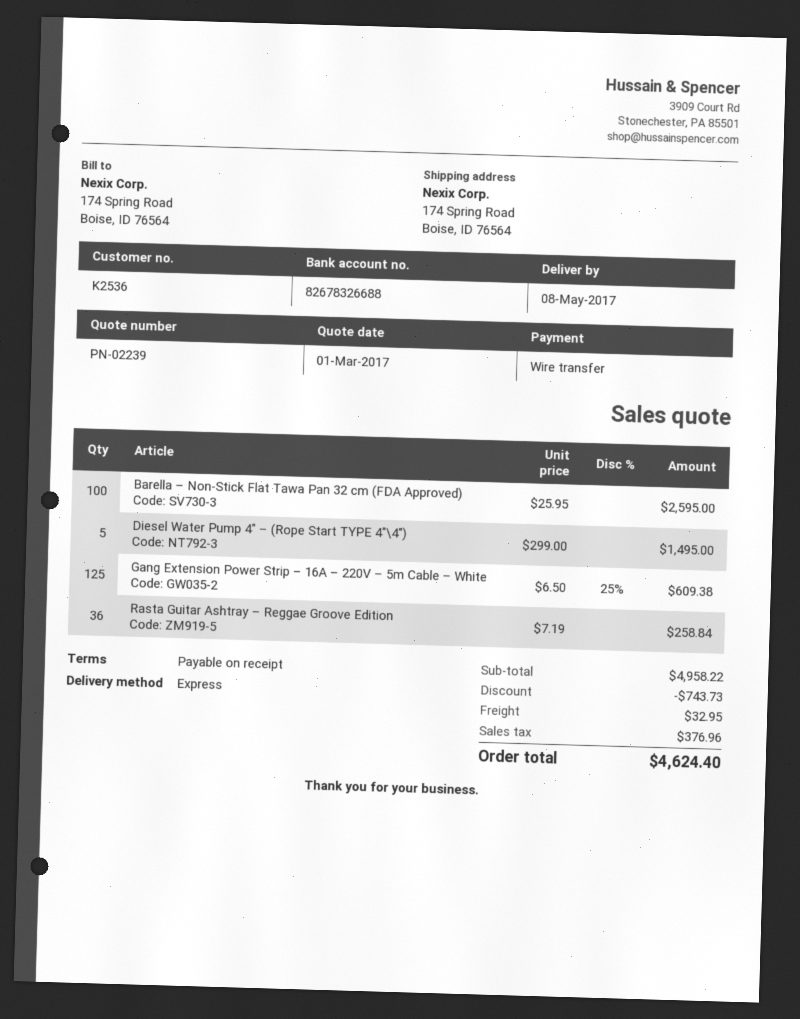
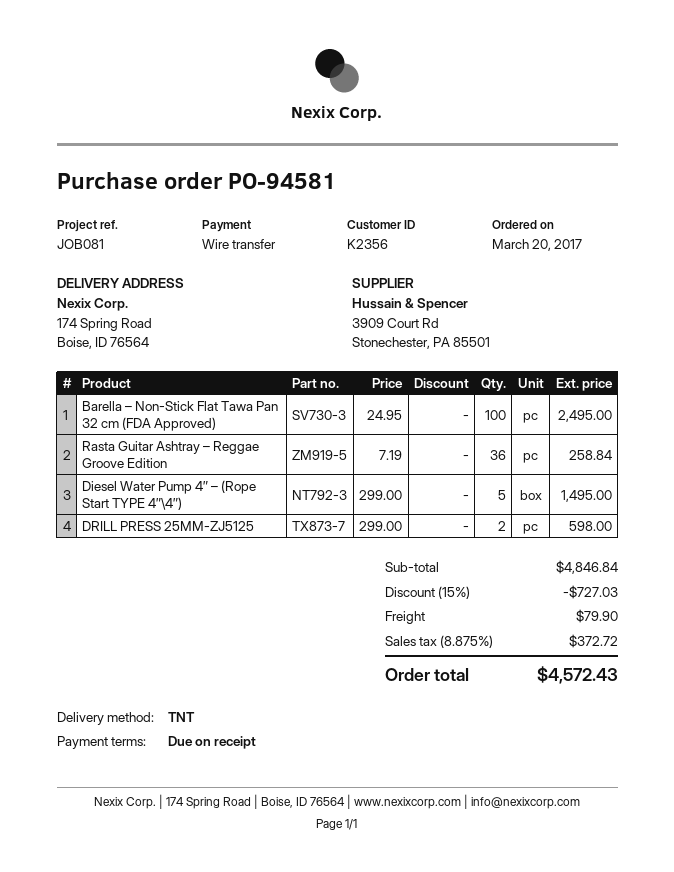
customer number: K2536 -> K2356
shipping method: express -> TNT
Barella – Non-Stick Flat Tawa Pan 32 cm (FDA Approved): 100 x 25.95 = 2595.00 -> 100 x 24.95 = 2495.00
Gang Extension Power Strip – 16A – 220V – 5m Cable – White: 125 x 6.50 - 25% = 609.38 -> none
DRILL PRESS 25MM-ZJ5125: none -> 2 x 299.00 = 598.00
subtotal: 4958.22 -> 4846.84
discount: 743.73 -> 727.03
shipping: 32.95 -> 79.90
tax: 376.96 -> 372.72
total: 4624.40 -> 4572.43

